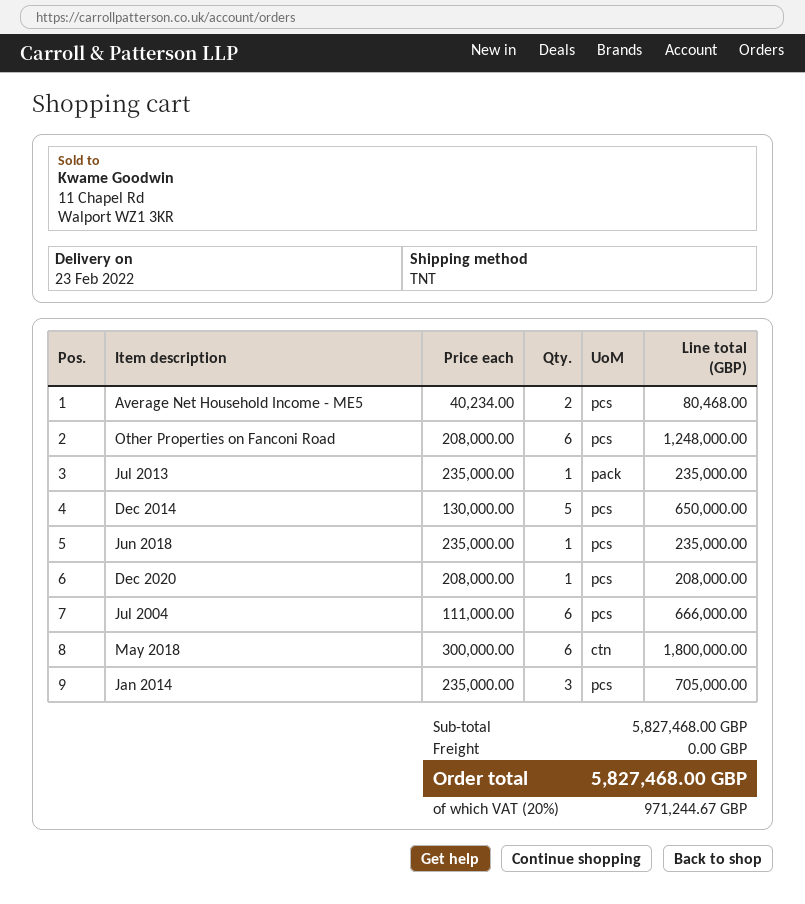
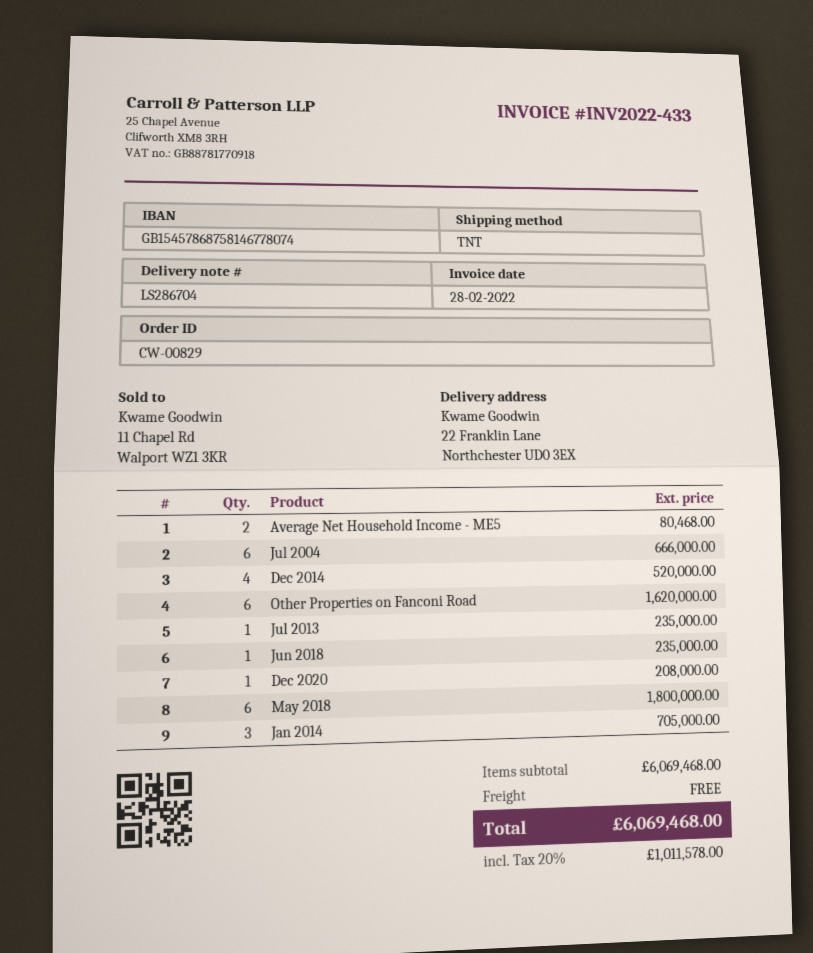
Other Properties on Fanconi Road: 6 for 1248000.00 -> 6 for 1620000.00
Dec 2014: 5 for 650000.00 -> 4 for 520000.00
subtotal: 5827468.00 -> 6069468.00
tax: 20% = 971244.67 -> 20% = 1011578.00
total: 5827468.00 -> 6069468.00

